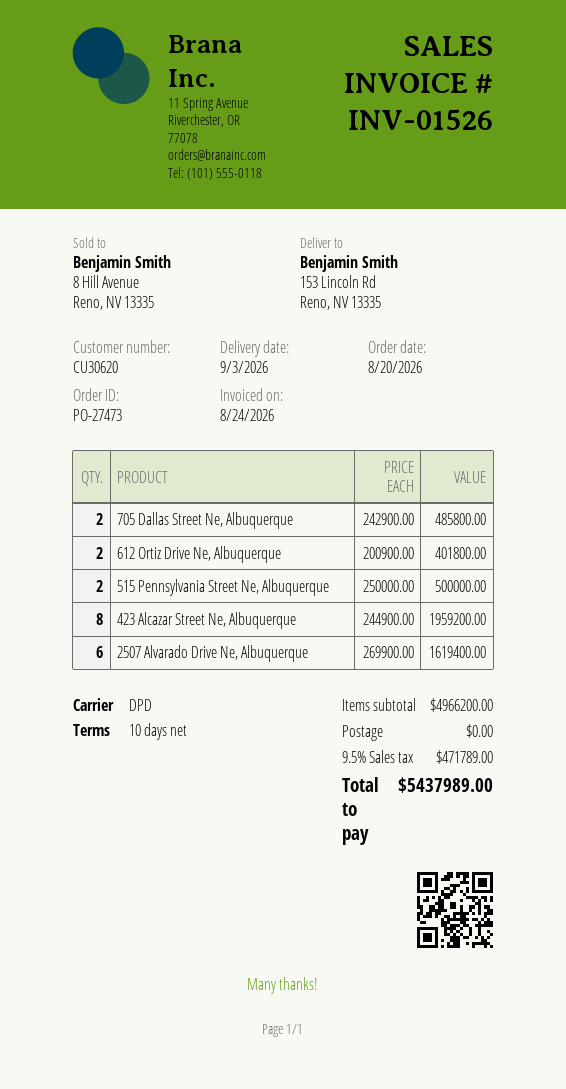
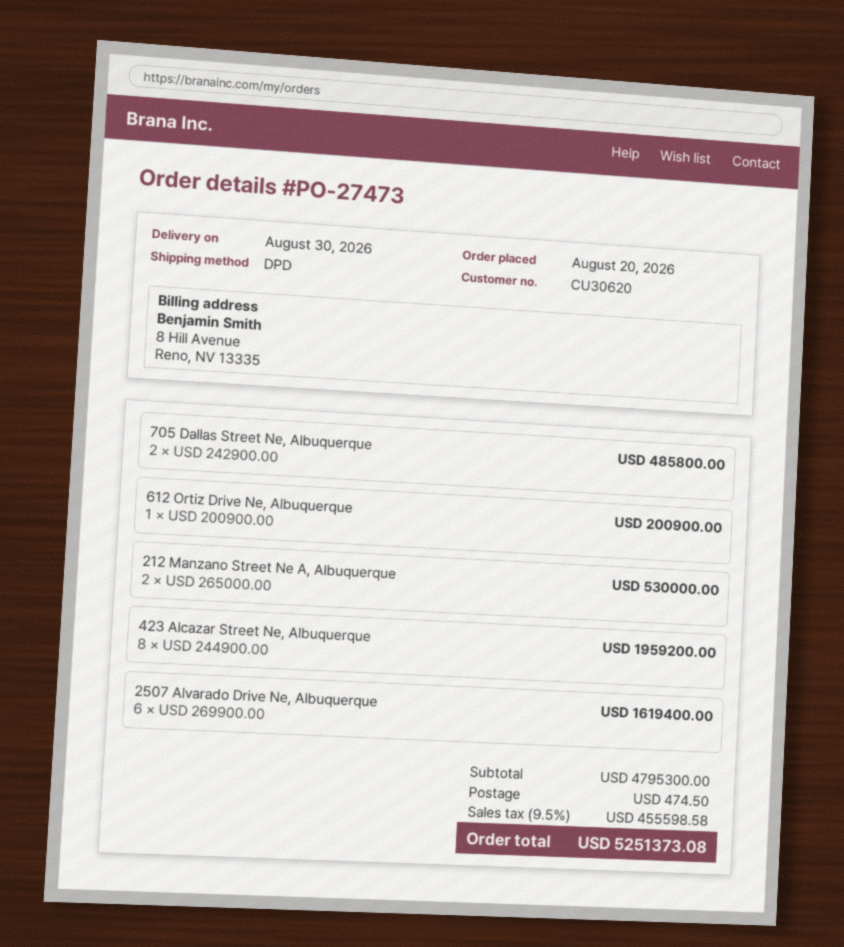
delivery date: 2026-09-03 -> 2026-08-30
612 Ortiz Drive Ne, Albuquerque: 2 x 200900.00 = 401800.00 -> 1 x 200900.00 = 200900.00
515 Pennsylvania Street Ne, Albuquerque: 2 x 250000.00 = 500000.00 -> none
212 Manzano Street Ne A, Albuquerque: none -> 2 x 265000.00 = 530000.00
subtotal: 4966200.00 -> 4795300.00
shipping: 0.00 -> 474.50
tax: 9.5% = 471789.00 -> 9.5% = 455598.58
total: 5437989.00 -> 5251373.08

